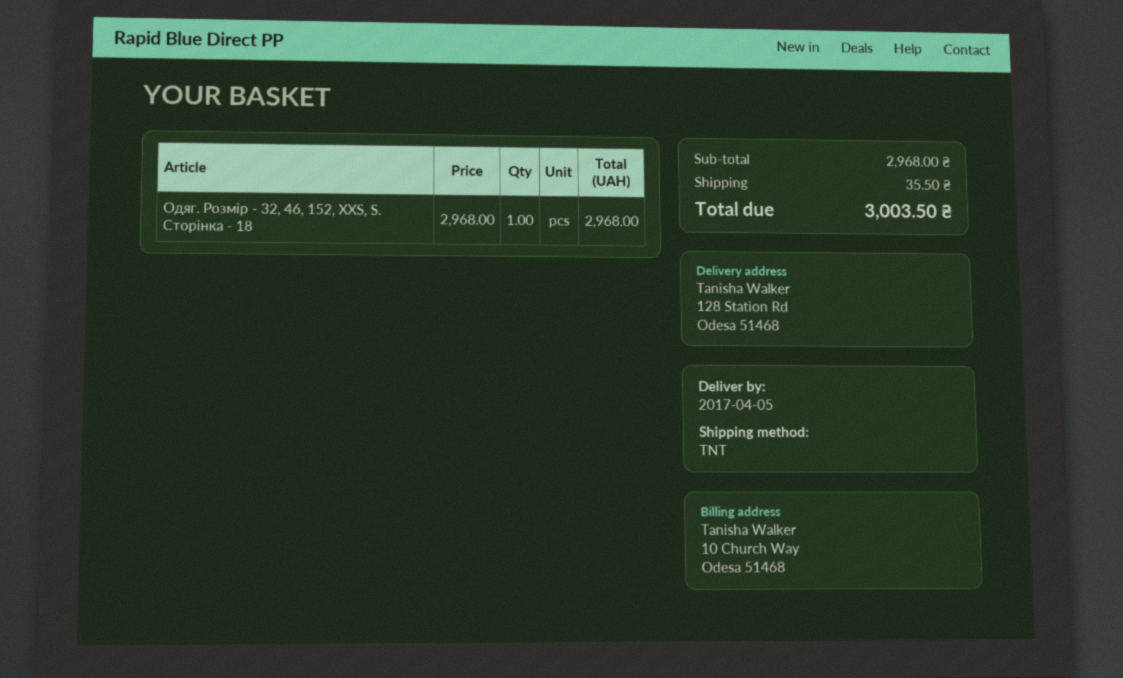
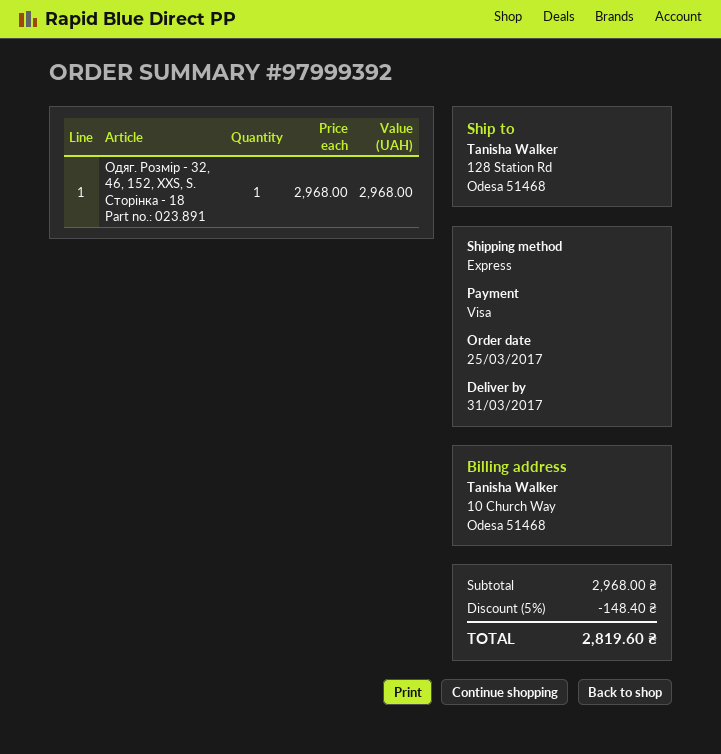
delivery date: 2017-04-05 -> 2017-03-31
shipping method: TNT -> express
discount: none -> 5% = 148.40
shipping: 35.50 -> none
total: 3003.50 -> 2819.60

